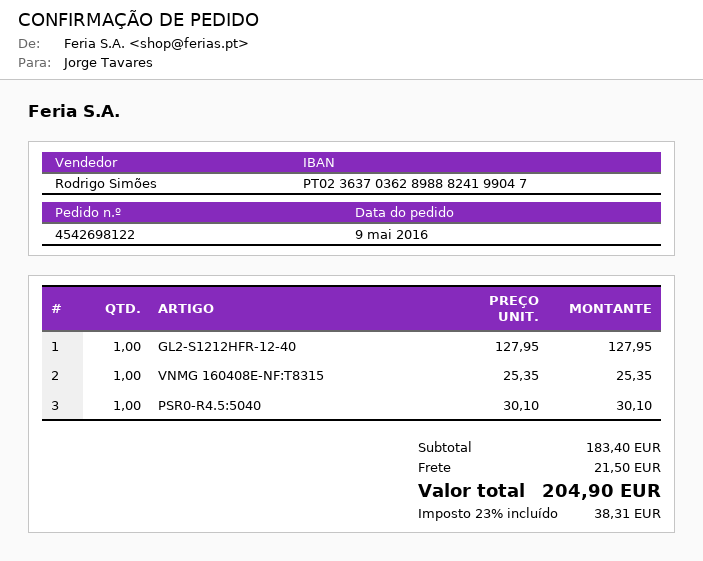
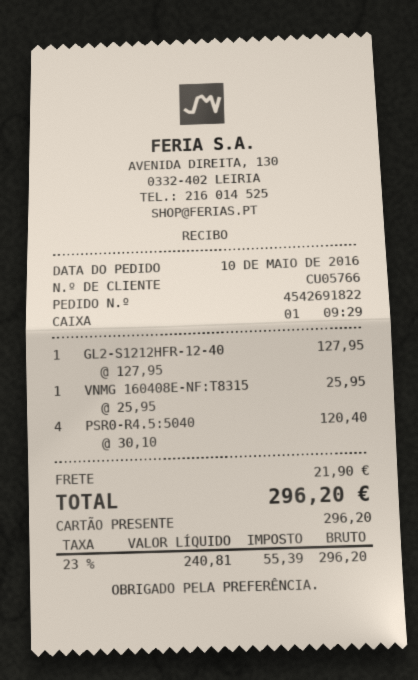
order number: 4542698122 -> 4542691822
order date: 2016-05-09 -> 2016-05-10
VNMG 160408E-NF:T8315: 1 x 25.35 = 25.35 -> 1 x 25.95 = 25.95
PSR0-R4.5:5040: 1 x 30.10 = 30.10 -> 4 x 30.10 = 120.40
shipping: 21.50 -> 21.90
tax: 23% = 38.31 -> 23% = 55.39
total: 204.90 -> 296.20

